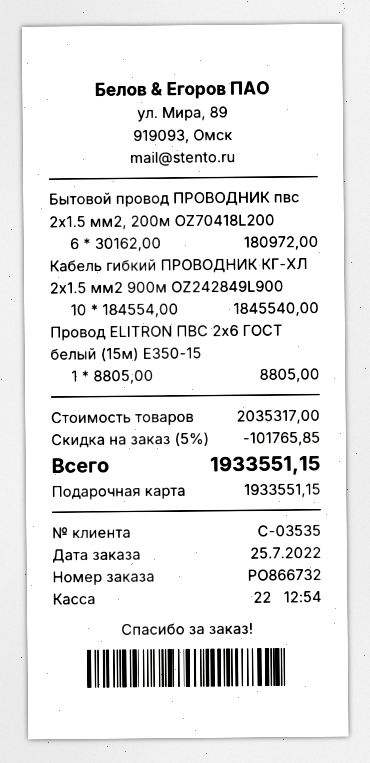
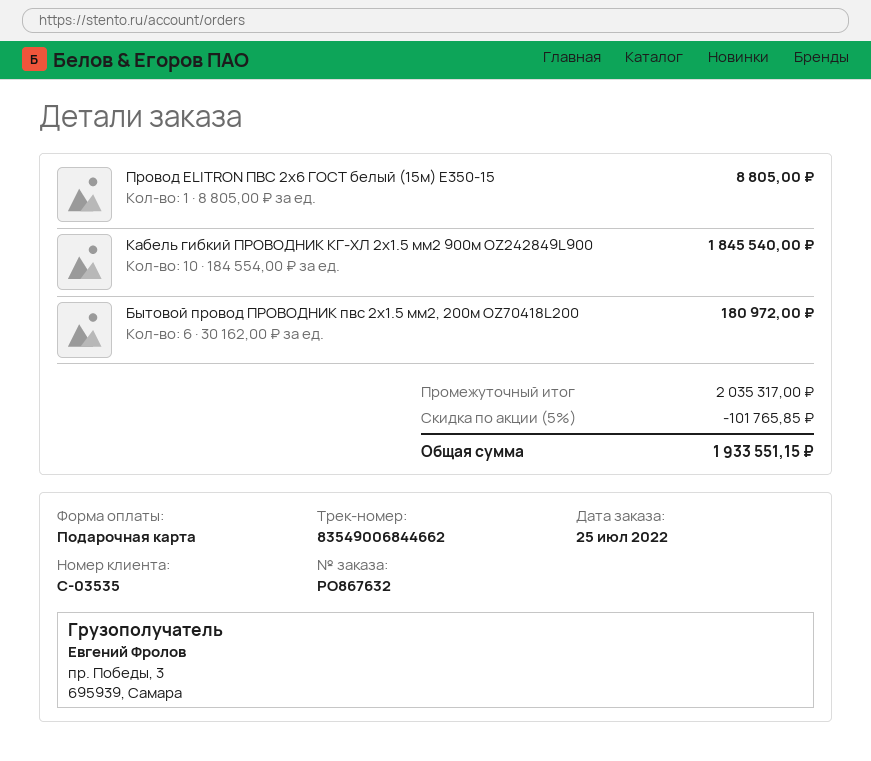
order number: PO866732 -> PO867632

